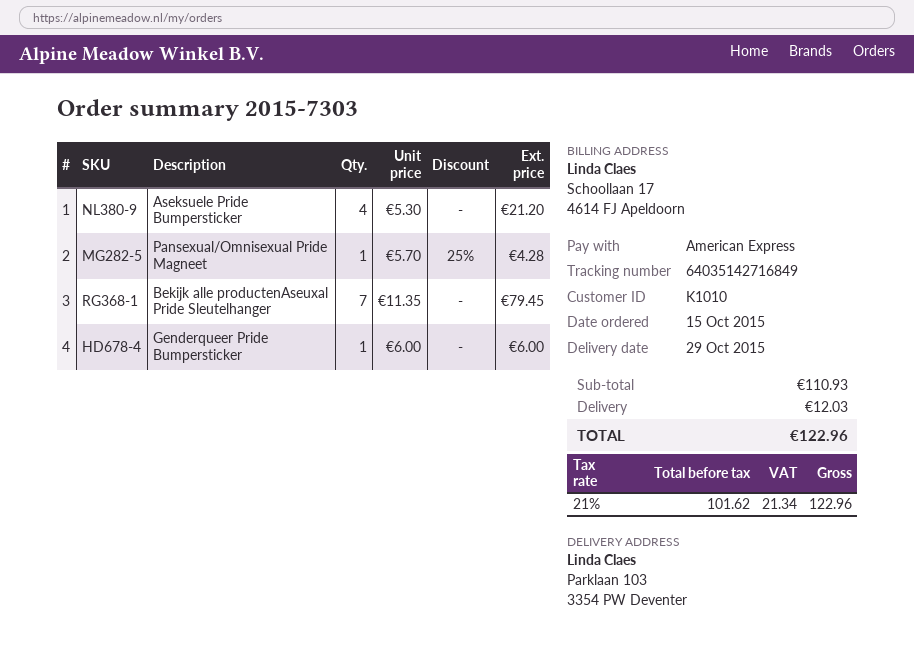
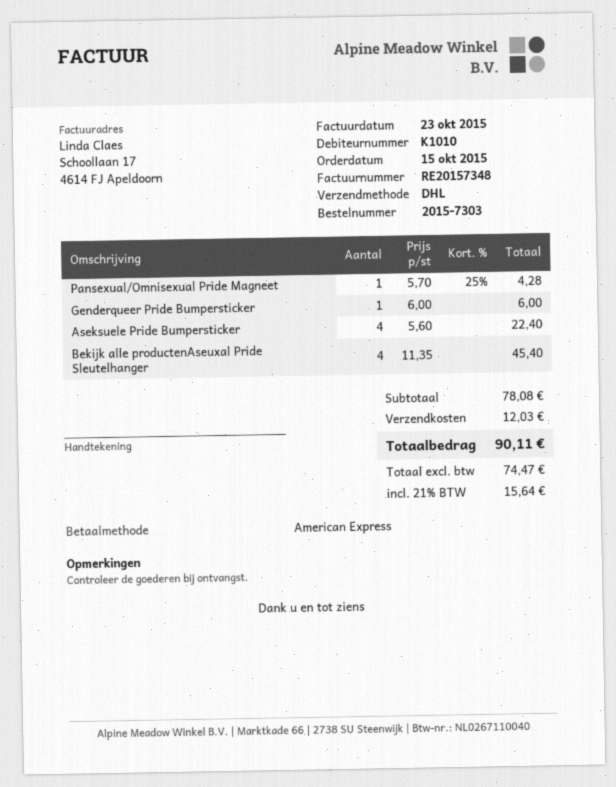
Aseksuele Pride Bumpersticker: 4 x 5.30 = 21.20 -> 4 x 5.60 = 22.40
Bekijk alle productenAseuxal Pride Sleutelhanger: 7 x 11.35 = 79.45 -> 4 x 11.35 = 45.40
subtotal: 110.93 -> 78.08
net: 101.62 -> 74.47
tax: 21% = 21.34 -> 21% = 15.64
total: 122.96 -> 90.11

